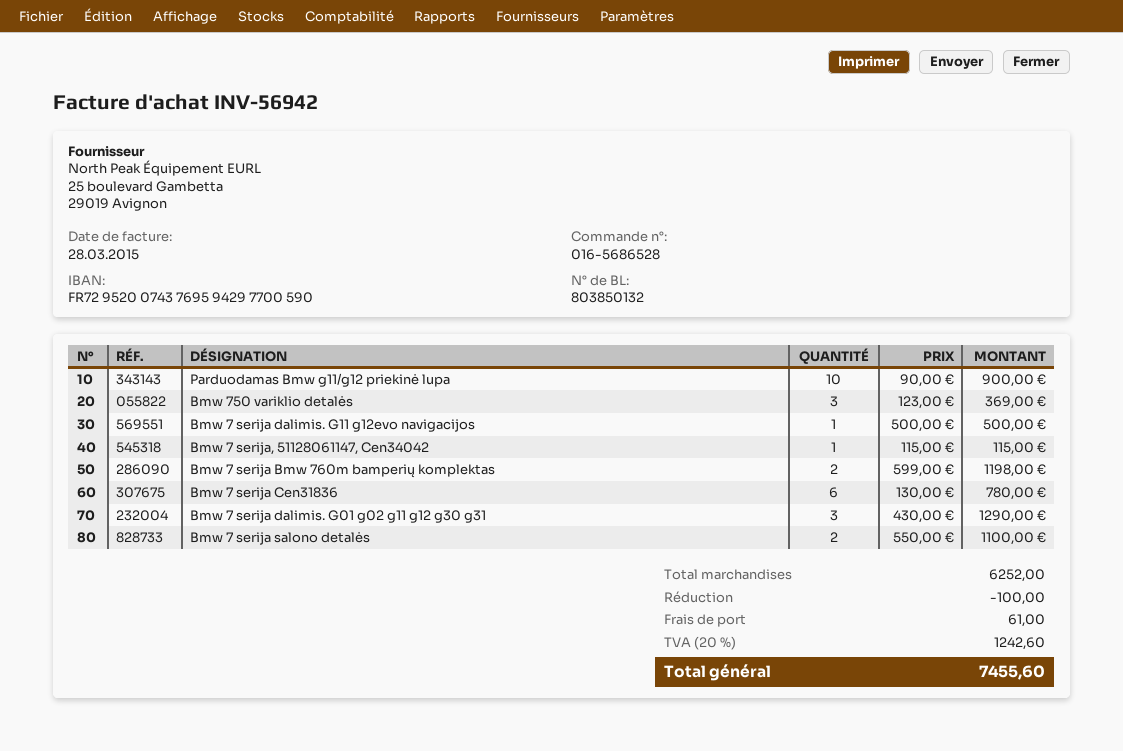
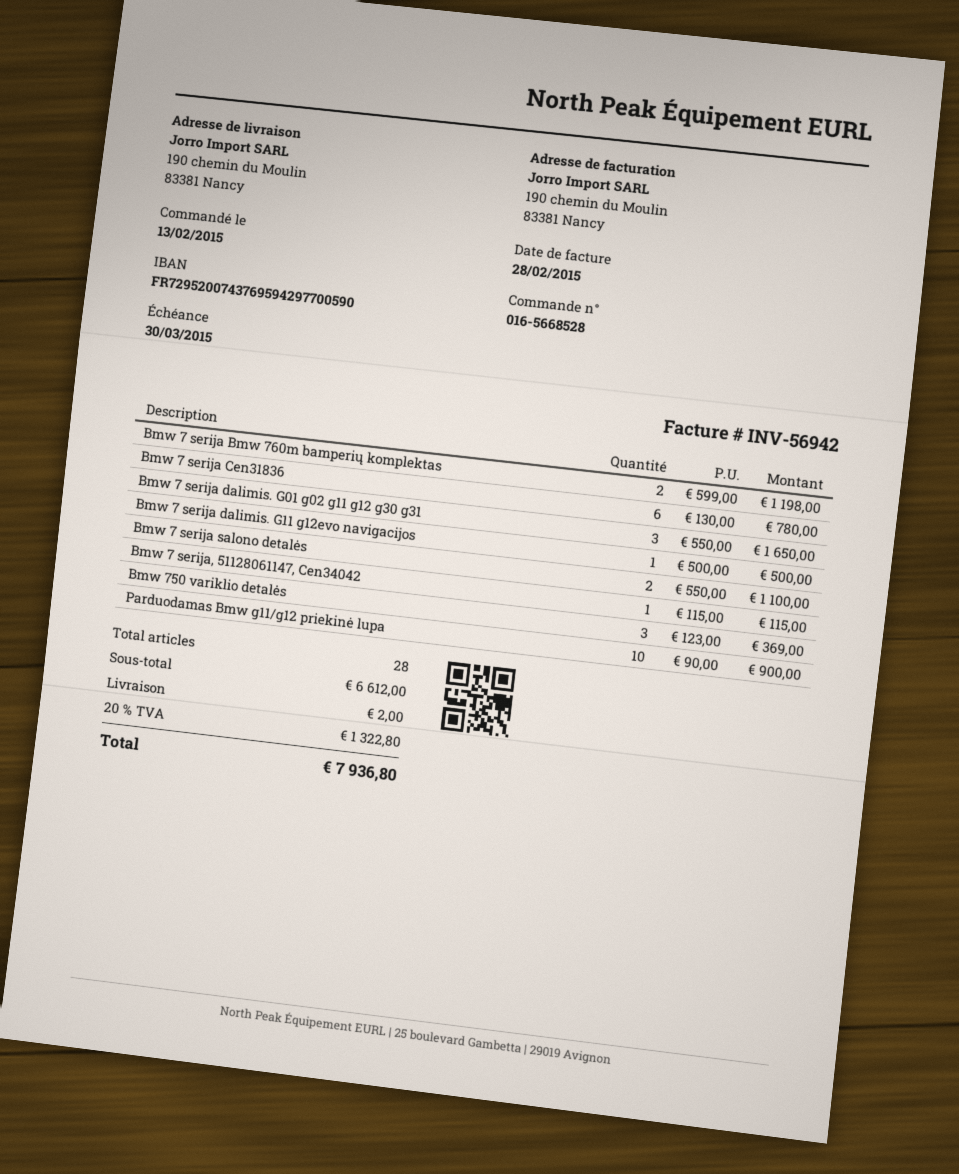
order number: 016-5686528 -> 016-5668528
invoice date: 2015-03-28 -> 2015-02-28
Bmw 7 serija dalimis. G01 g02 g11 g12 g30 g31: 3 x 430.00 = 1290.00 -> 3 x 550.00 = 1650.00
subtotal: 6252.00 -> 6612.00
discount: 100.00 -> none
shipping: 61.00 -> 2.00
tax: 20% = 1242.60 -> 20% = 1322.80
total: 7455.60 -> 7936.80

